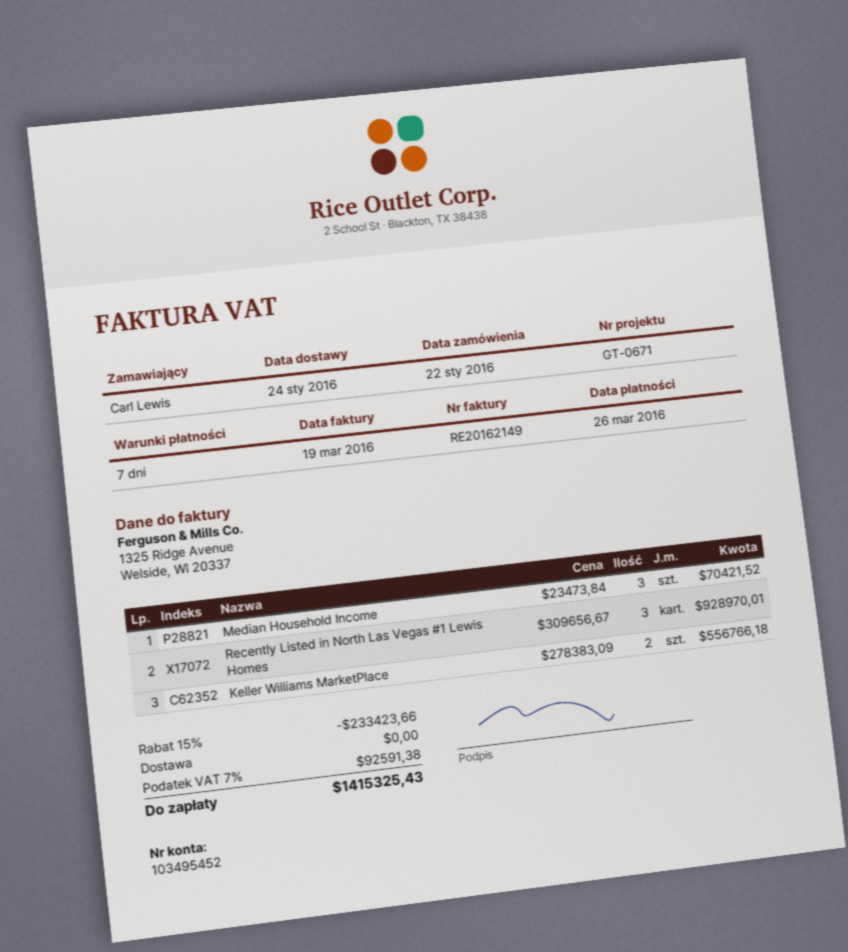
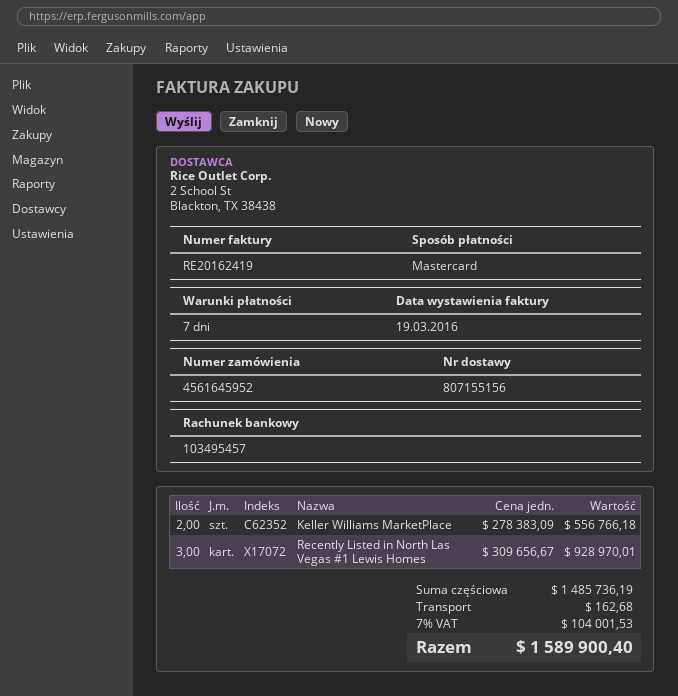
invoice number: RE20162149 -> RE20162419
bank account: 103495452 -> 103495457
Median Household Income: 3 x 23473.84 = 70421.52 -> none
discount: 15% = 233423.66 -> none
shipping: 0.00 -> 162.68
tax: 7% = 92591.38 -> 7% = 104001.53
total: 1415325.43 -> 1589900.40

